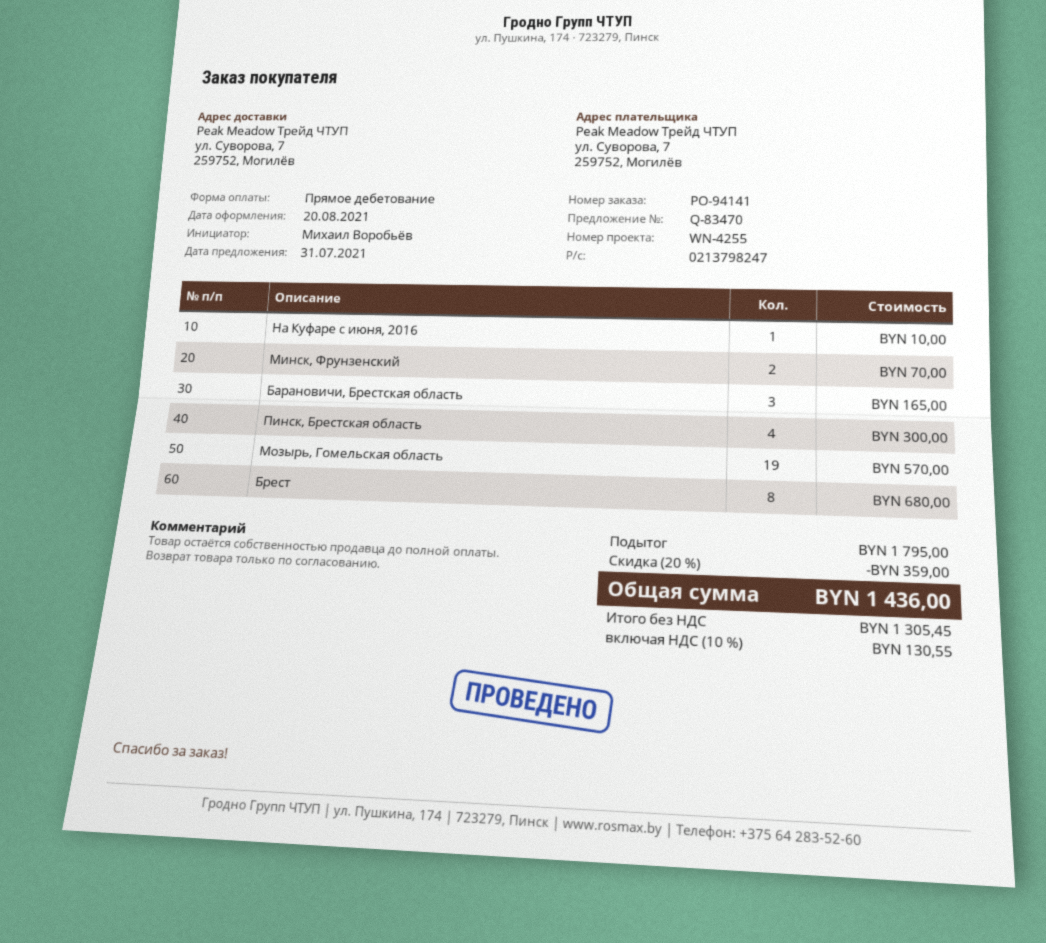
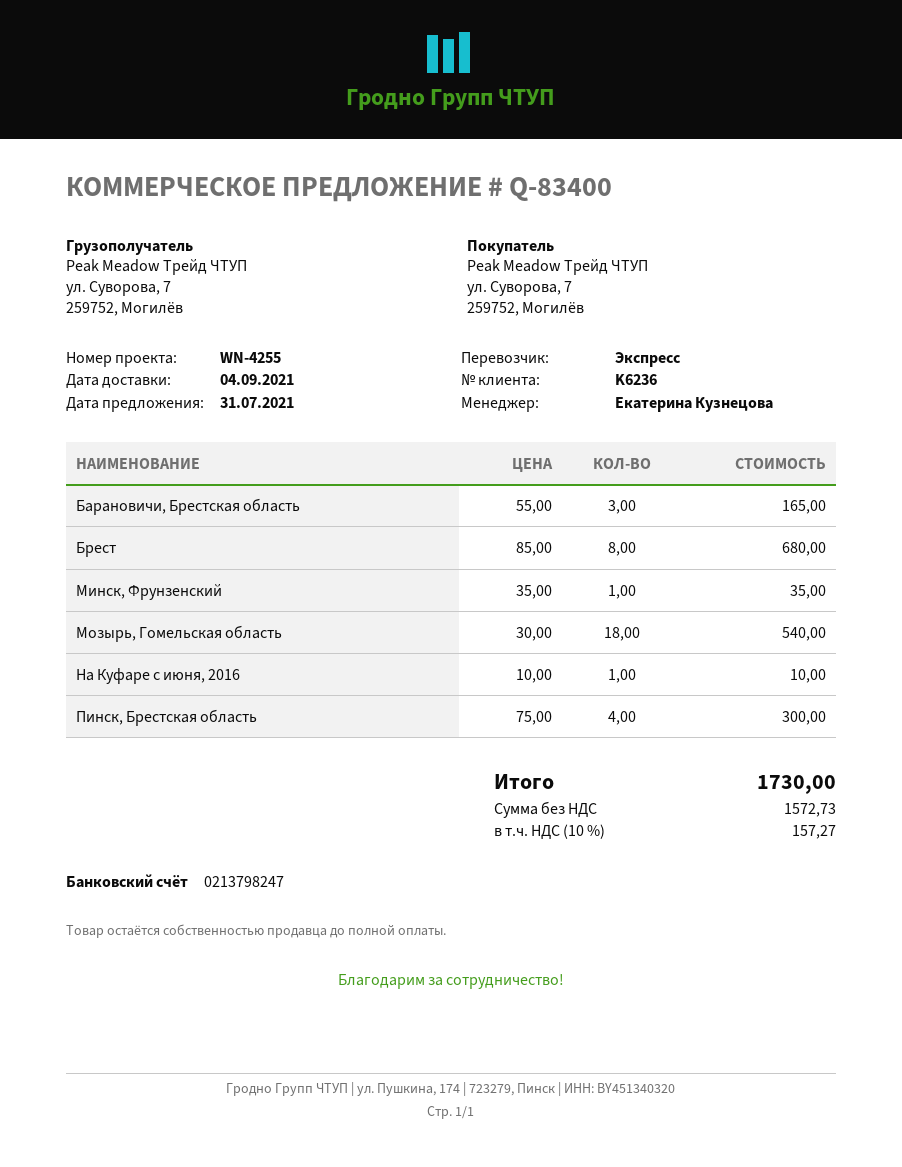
quote number: Q-83470 -> Q-83400
Минск, Фрунзенский: 2 for 70.00 -> 1 for 35.00
Мозырь, Гомельская область: 19 for 570.00 -> 18 for 540.00
discount: 20% = 359.00 -> none
net: 1305.45 -> 1572.73
tax: 10% = 130.55 -> 10% = 157.27
total: 1436.00 -> 1730.00

